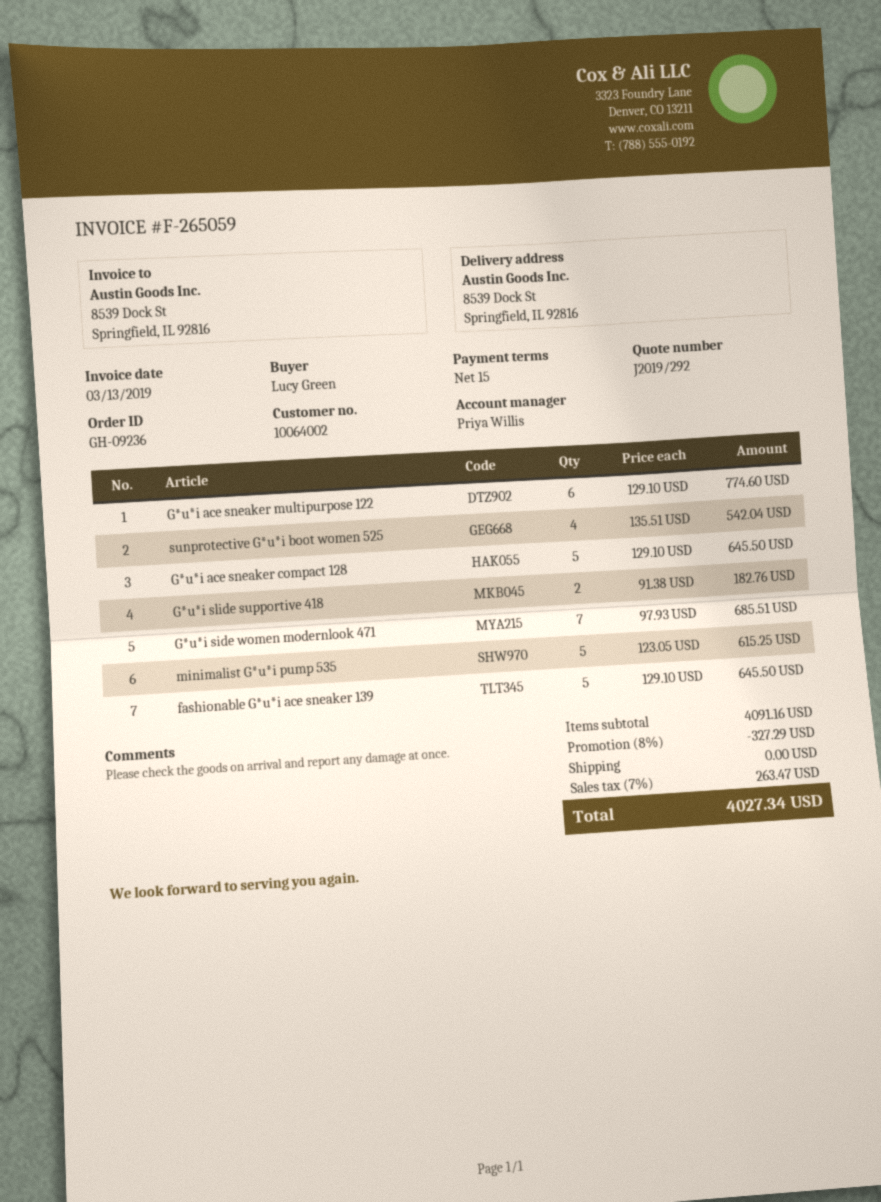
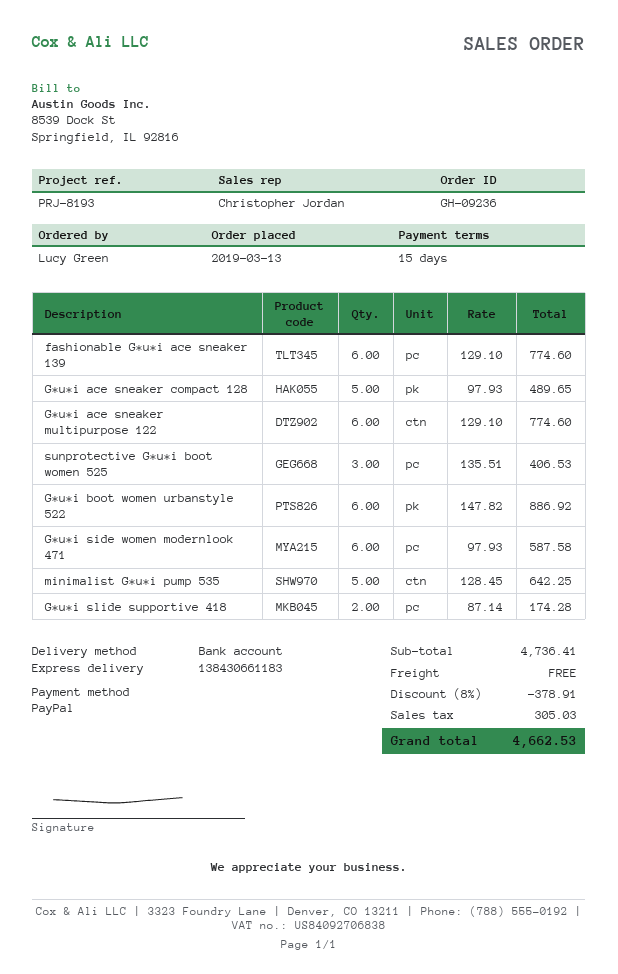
sales rep: Priya Willis -> Christopher Jordan
sunprotective G*u*i boot women 525: 4 x 135.51 = 542.04 -> 3 x 135.51 = 406.53
G*u*i ace sneaker compact 128: 5 x 129.10 = 645.50 -> 5 x 97.93 = 489.65
G*u*i slide supportive 418: 2 x 91.38 = 182.76 -> 2 x 87.14 = 174.28
G*u*i side women modernlook 471: 7 x 97.93 = 685.51 -> 6 x 97.93 = 587.58
minimalist G*u*i pump 535: 5 x 123.05 = 615.25 -> 5 x 128.45 = 642.25
fashionable G*u*i ace sneaker 139: 5 x 129.10 = 645.50 -> 6 x 129.10 = 774.60
G*u*i boot women urbanstyle 522: none -> 6 x 147.82 = 886.92
subtotal: 4091.16 -> 4736.41
discount: 8% = 327.29 -> 8% = 378.91
tax: 263.47 -> 305.03
total: 4027.34 -> 4662.53

